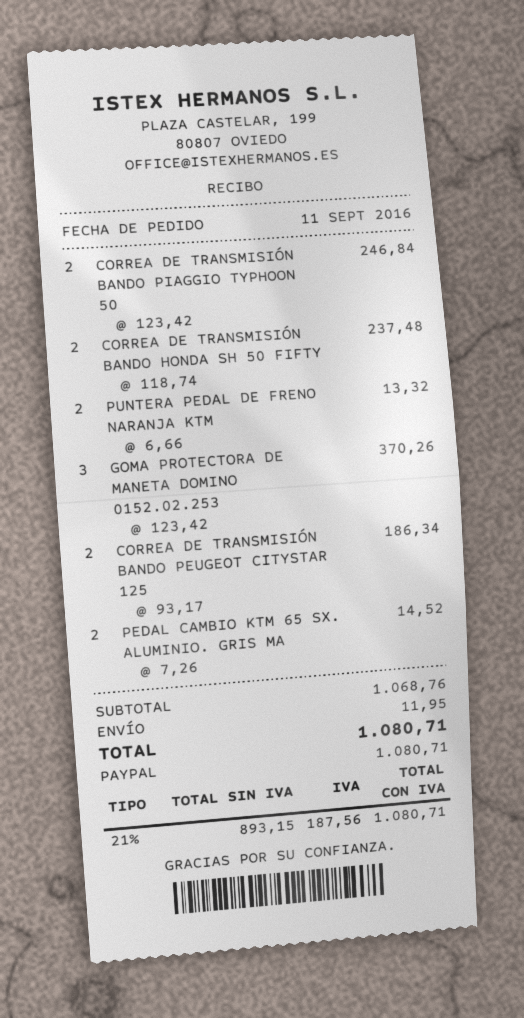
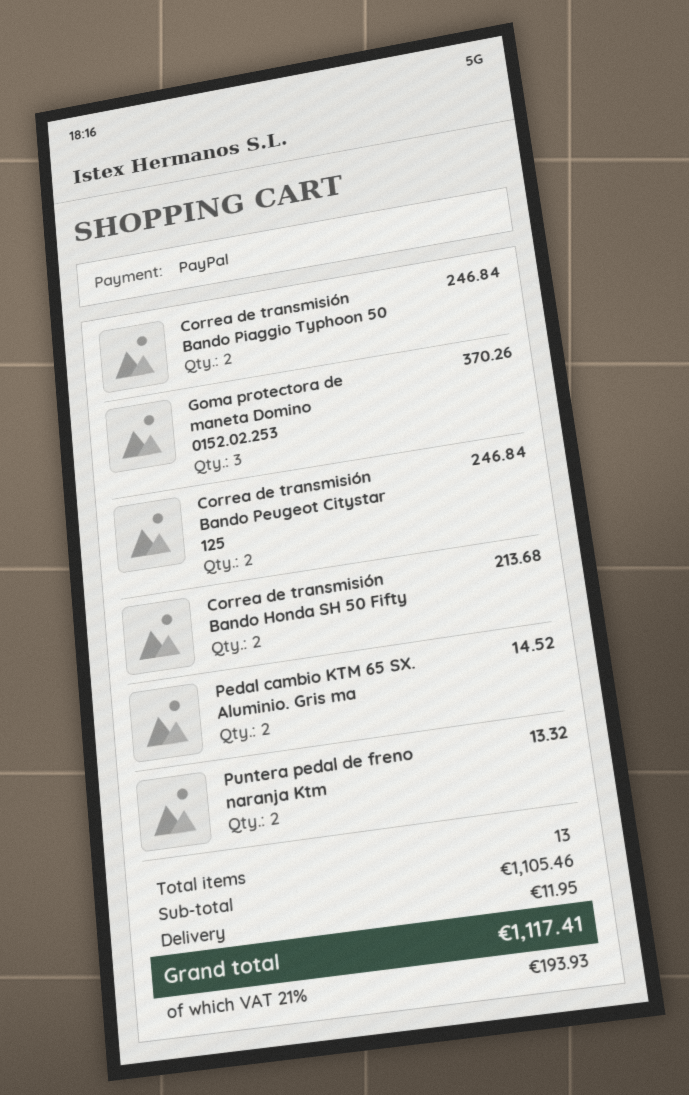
CORREA DE TRANSMISIÓN BANDO HONDA SH 50 FIFTY: 2 for 237.48 -> 2 for 213.68
CORREA DE TRANSMISIÓN BANDO PEUGEOT CITYSTAR 125: 2 for 186.34 -> 2 for 246.84
subtotal: 1068.76 -> 1105.46
tax: 21% = 187.56 -> 21% = 193.93
total: 1080.71 -> 1117.41

